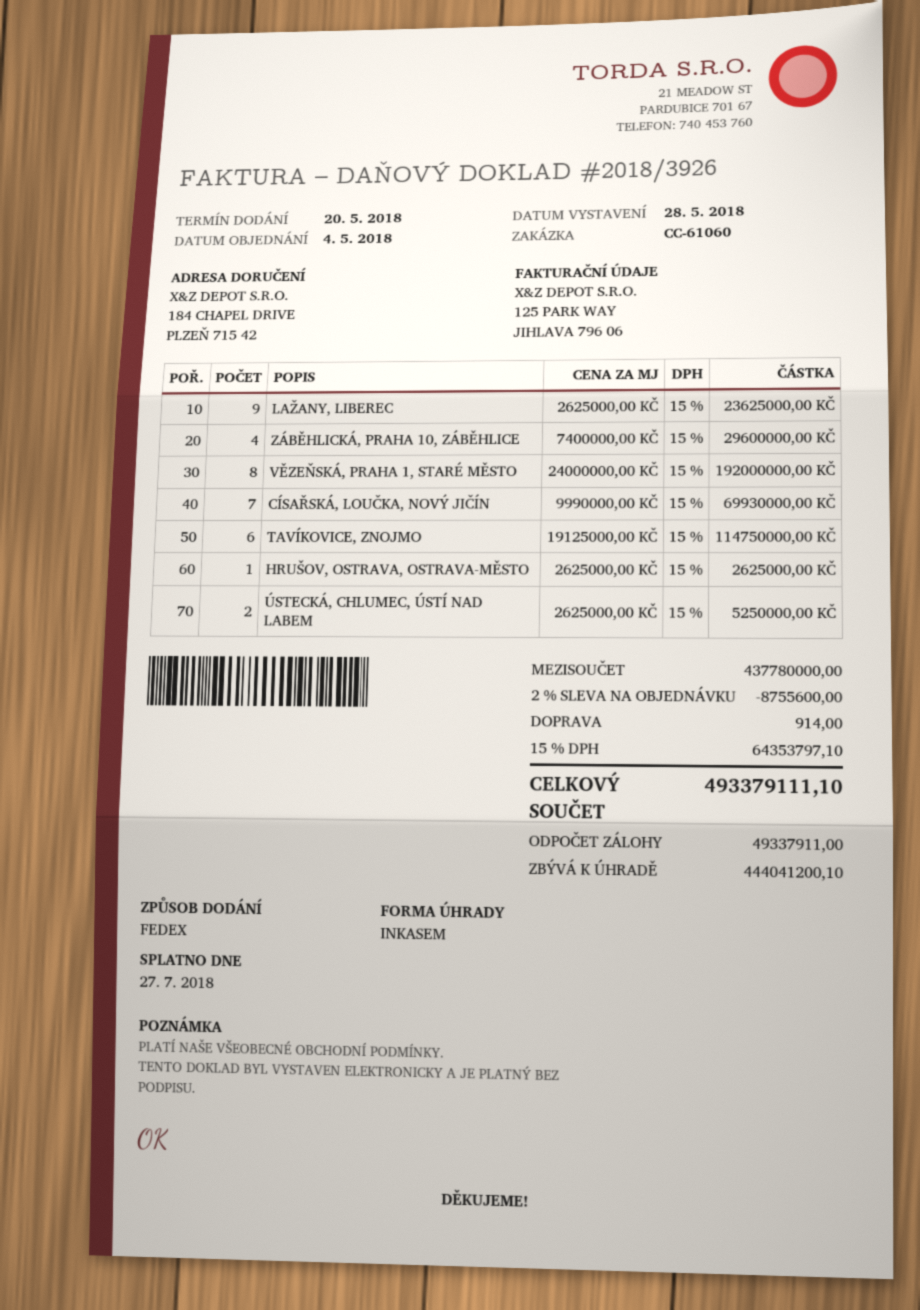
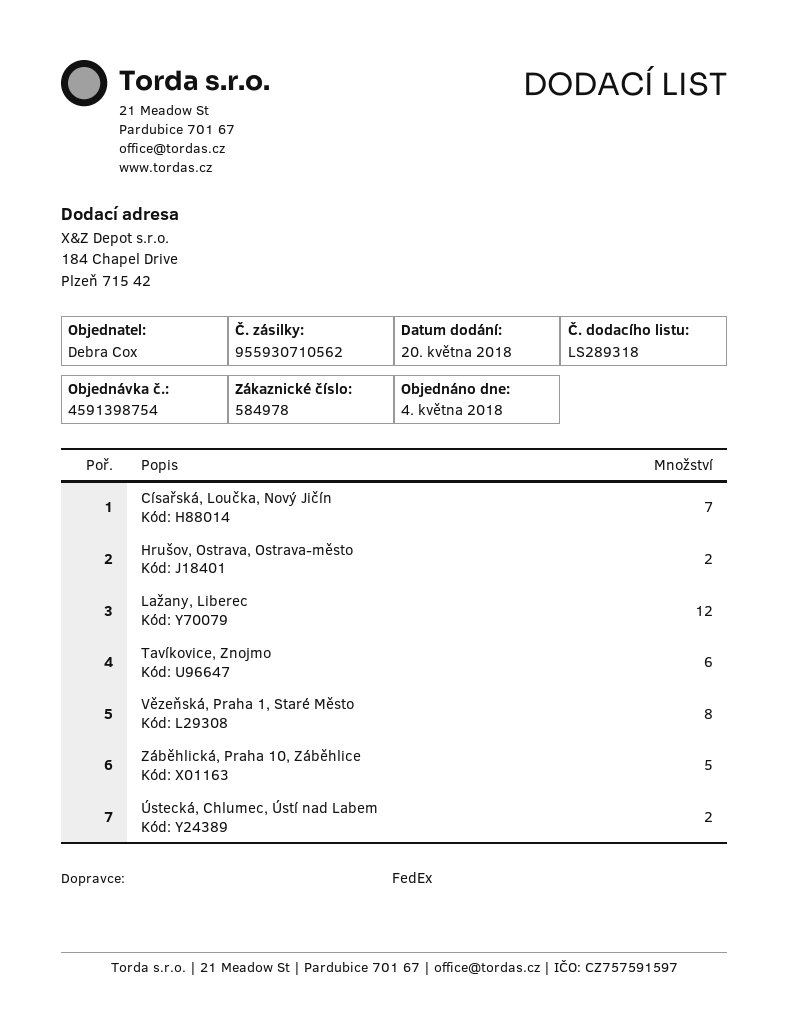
LAŽANY, LIBEREC: 9 -> 12
ZÁBĚHLICKÁ, PRAHA 10, ZÁBĚHLICE: 4 -> 5
HRUŠOV, OSTRAVA, OSTRAVA-MĚSTO: 1 -> 2

